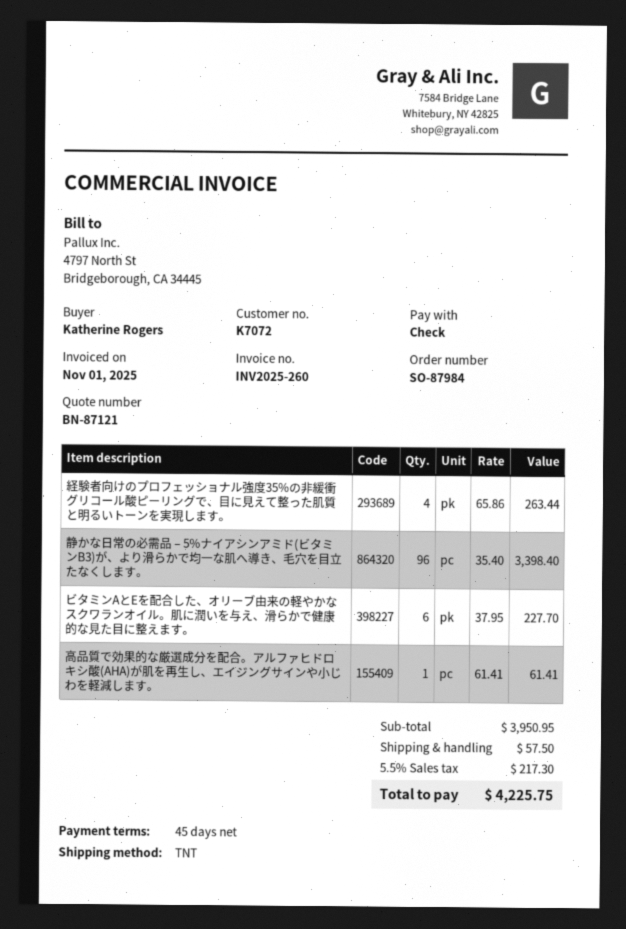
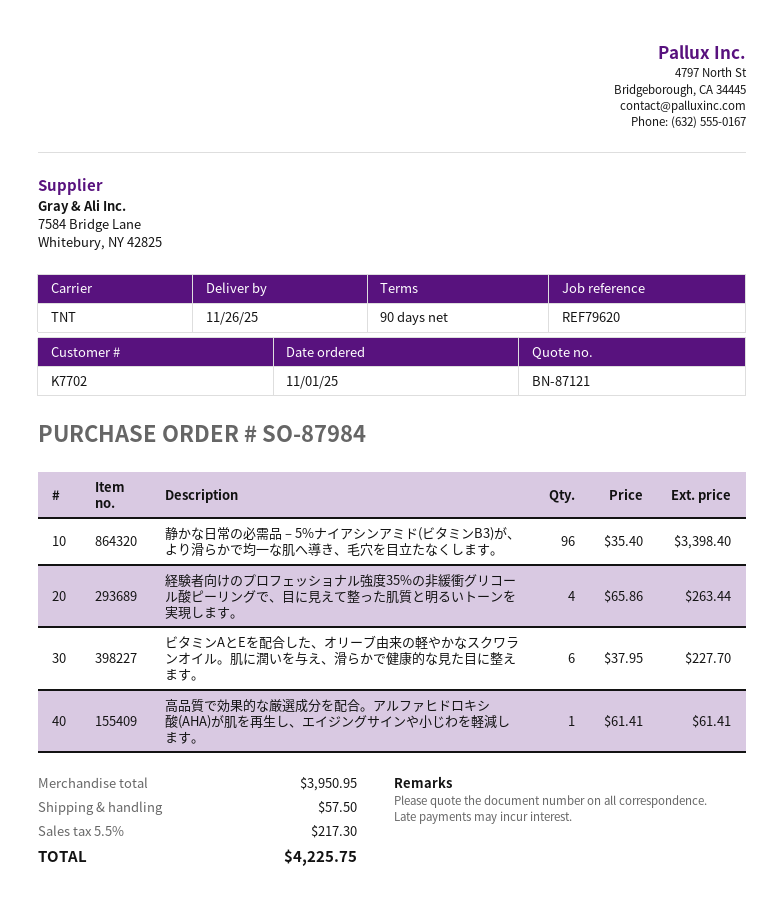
payment terms: 45 days -> 90 days
customer number: K7072 -> K7702

